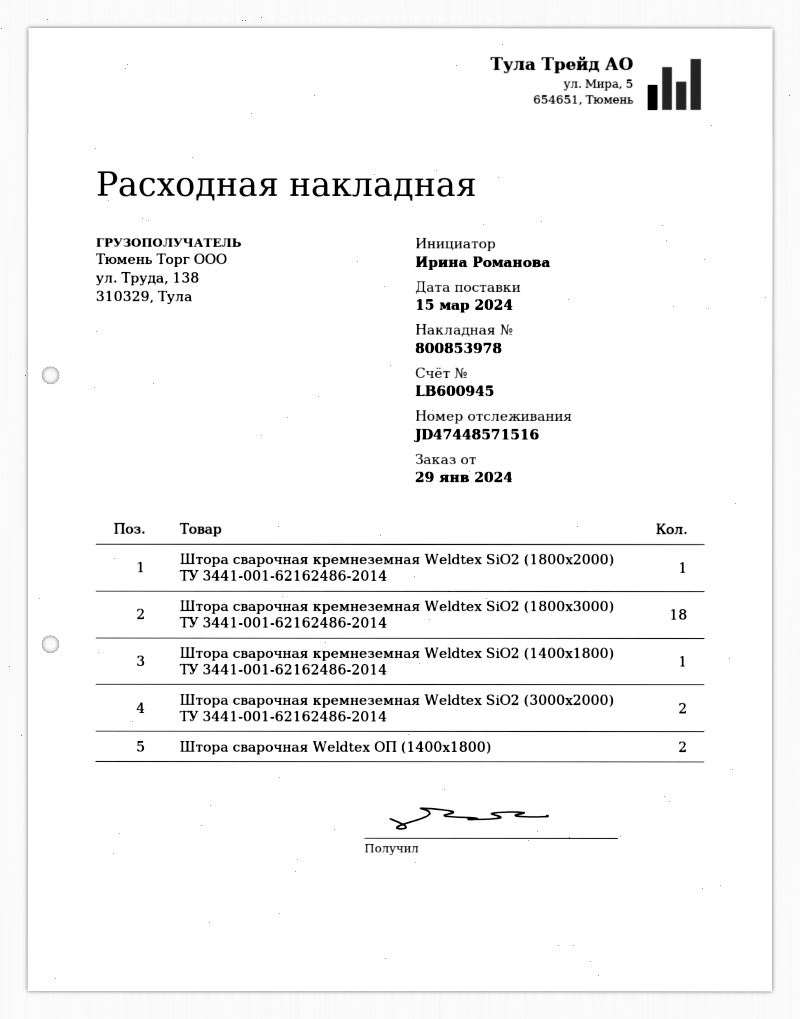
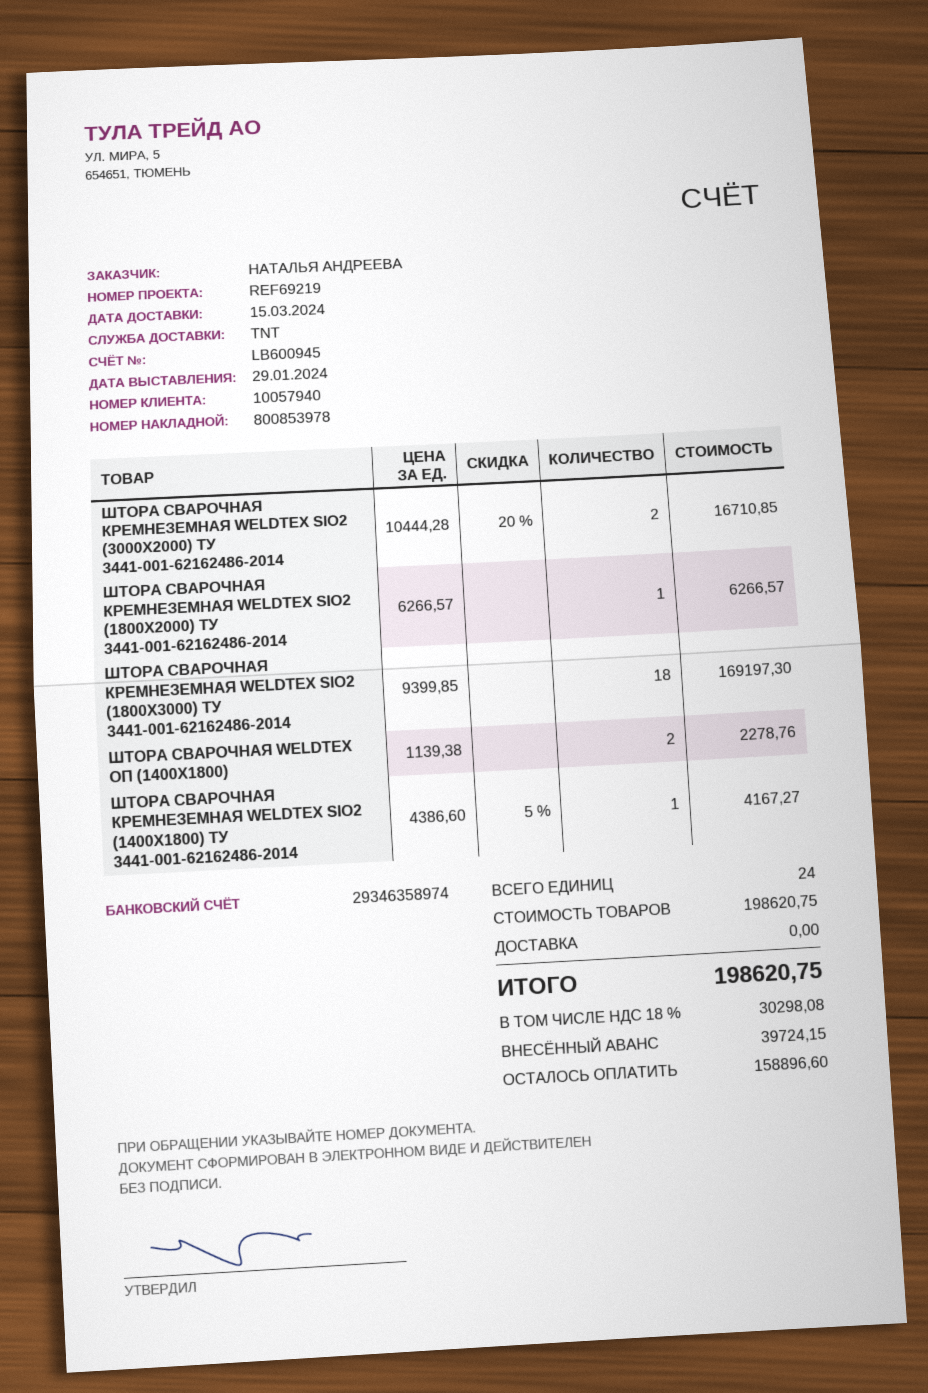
ordered by: Ирина Романова -> НАТАЛЬЯ АНДРЕЕВА

